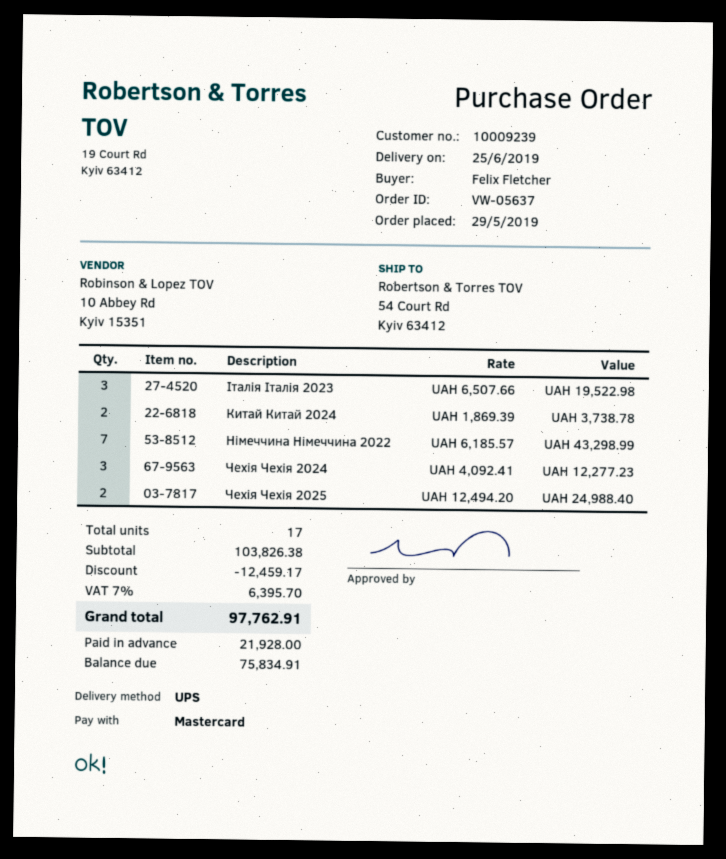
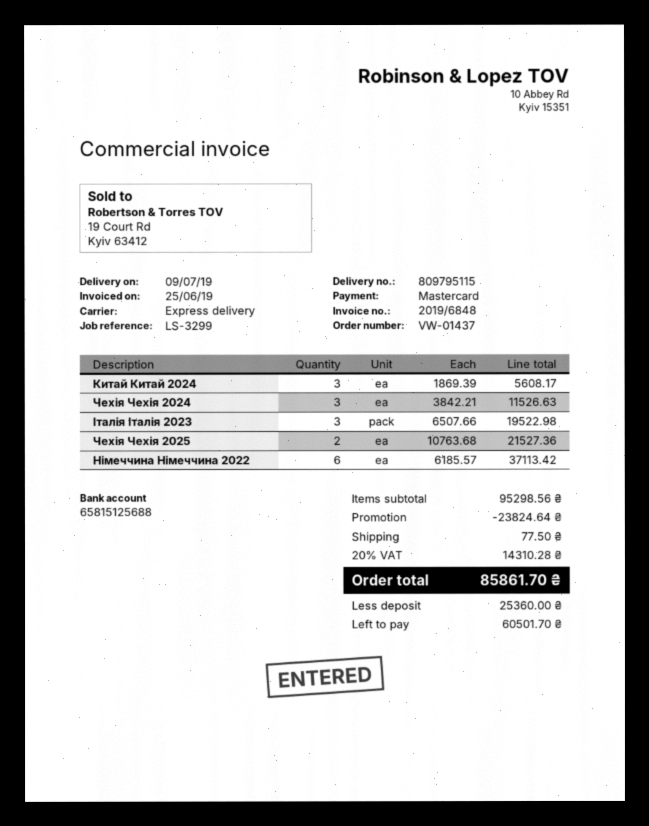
order number: VW-05637 -> VW-01437
delivery date: 2019-06-25 -> 2019-07-09
shipping method: UPS -> express
Китай Китай 2024: 2 x 1869.39 = 3738.78 -> 3 x 1869.39 = 5608.17
Німеччина Німеччина 2022: 7 x 6185.57 = 43298.99 -> 6 x 6185.57 = 37113.42
Чехія Чехія 2024: 3 x 4092.41 = 12277.23 -> 3 x 3842.21 = 11526.63
Чехія Чехія 2025: 2 x 12494.20 = 24988.40 -> 2 x 10763.68 = 21527.36
subtotal: 103826.38 -> 95298.56
discount: 12459.17 -> 23824.64
shipping: none -> 77.50
tax: 7% = 6395.70 -> 20% = 14310.28
total: 97762.91 -> 85861.70
deposit: 21928.00 -> 25360.00
balance: 75834.91 -> 60501.70

